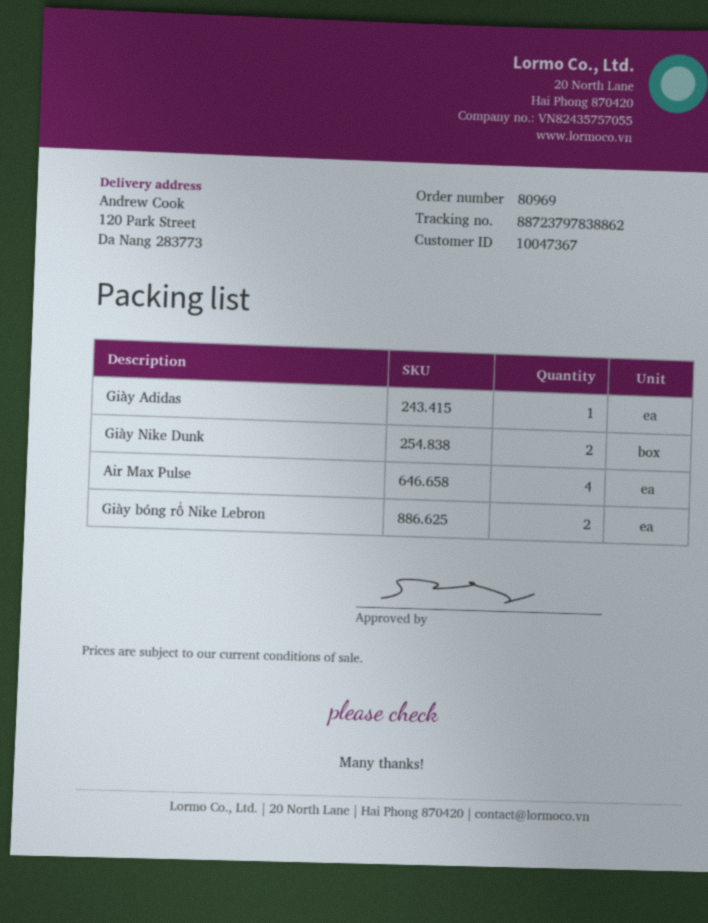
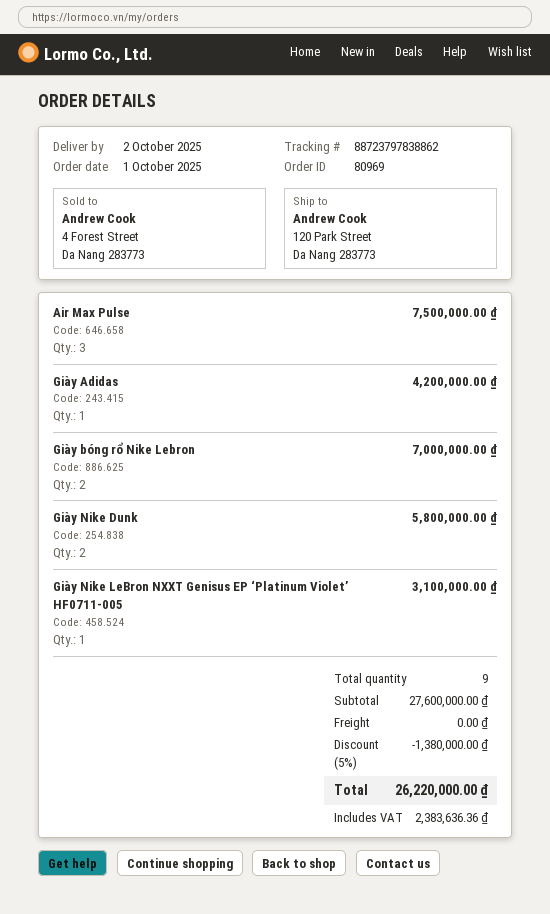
Air Max Pulse: 4 -> 3
Giày Nike LeBron NXXT Genisus EP ‘Platinum Violet’ HF0711-005: none -> 1

